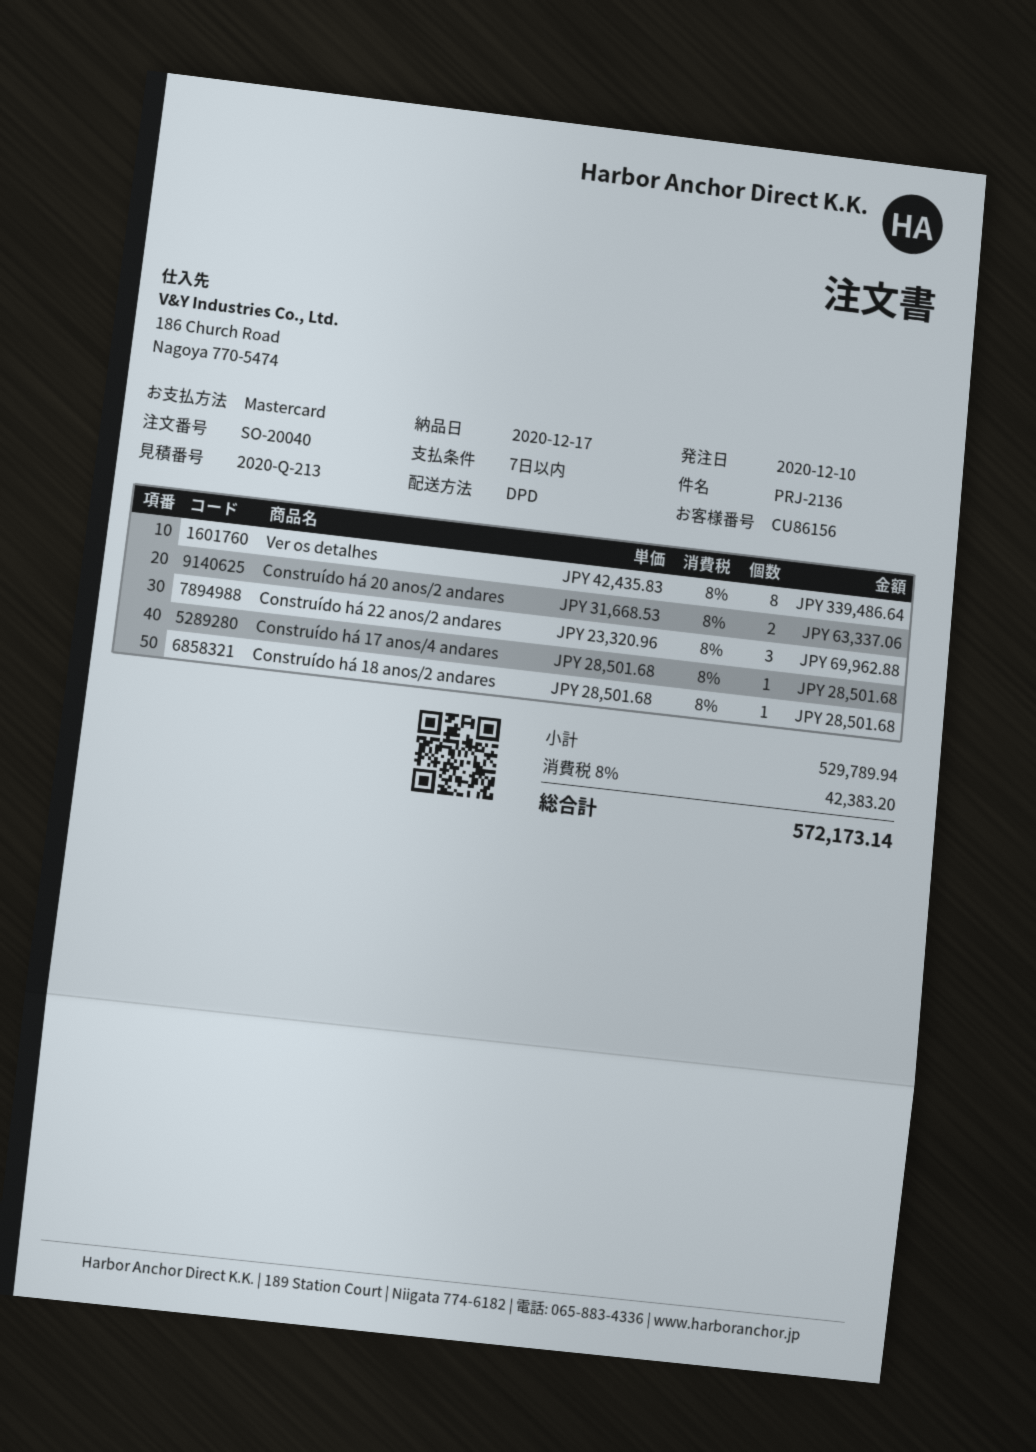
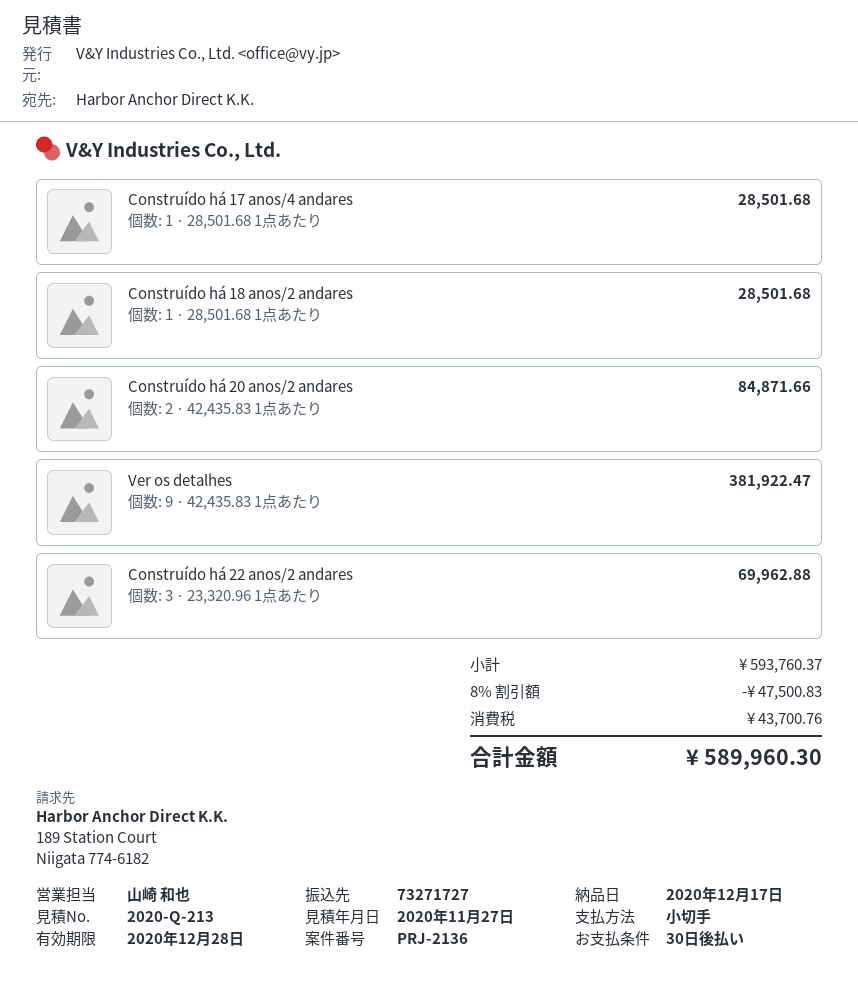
payment terms: 7 days -> 30 days
payment method: Mastercard -> cheque
Ver os detalhes: 8 x 42435.83 = 339486.64 -> 9 x 42435.83 = 381922.47
Construído há 20 anos/2 andares: 2 x 31668.53 = 63337.06 -> 2 x 42435.83 = 84871.66
subtotal: 529789.94 -> 593760.37
discount: none -> 8% = 47500.83
tax: 42383.20 -> 43700.76
total: 572173.14 -> 589960.30

